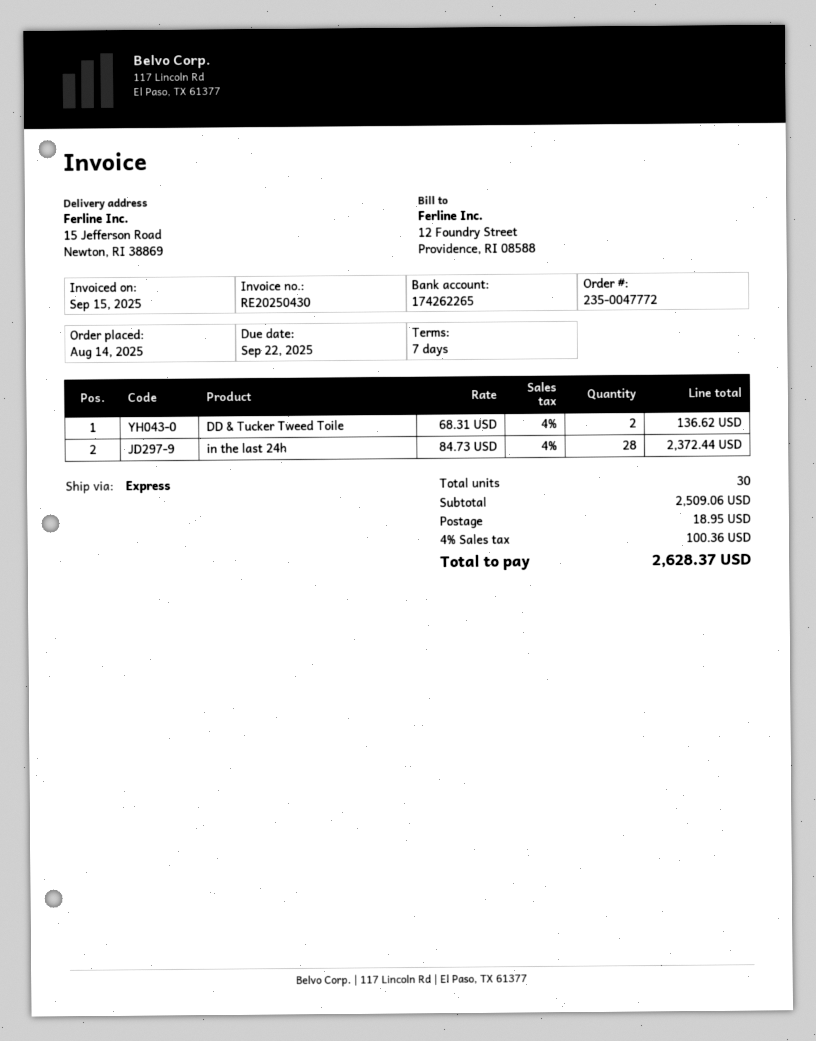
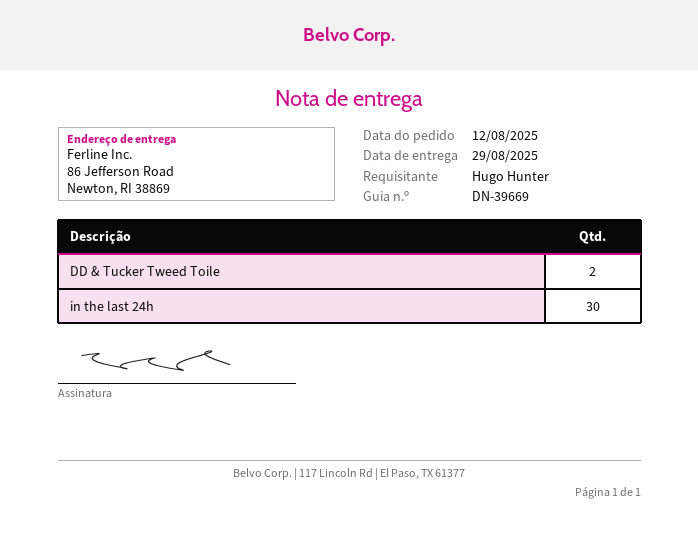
order date: 2025-08-14 -> 2025-08-12
ship to: 15 Jefferson Road, Newton, RI 38869 -> 86 Jefferson Road, Newton, RI 38869
in the last 24h: 28 -> 30

